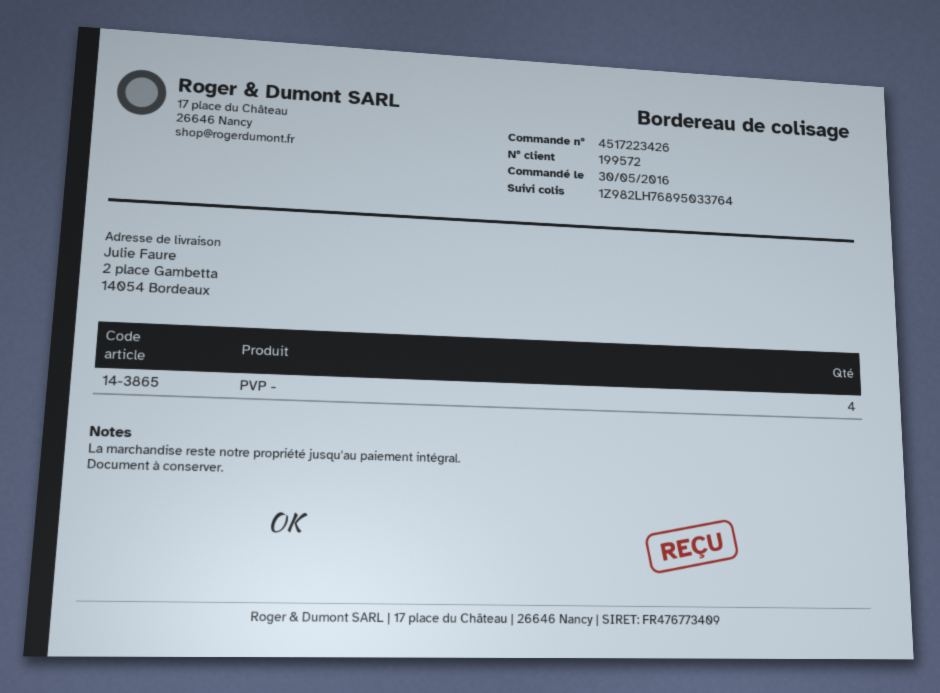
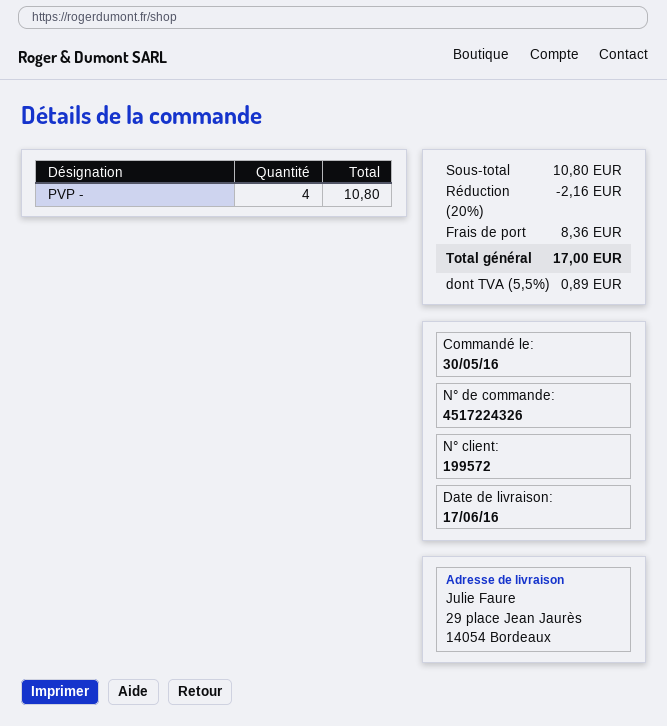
order number: 4517223426 -> 4517224326
ship to: 2 place Gambetta, 14054 Bordeaux -> 29 place Jean Jaurès, 14054 Bordeaux

